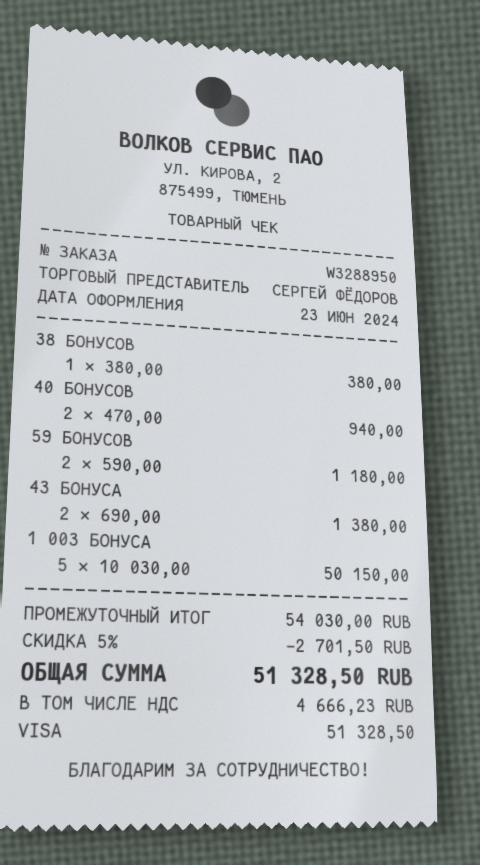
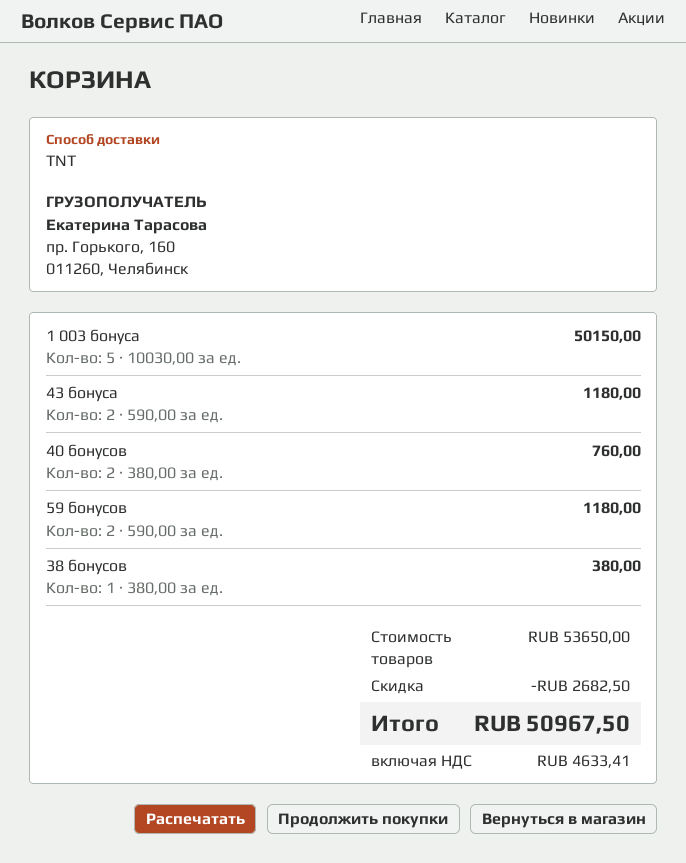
40 БОНУСОВ: 2 x 470.00 = 940.00 -> 2 x 380.00 = 760.00
43 БОНУСА: 2 x 690.00 = 1380.00 -> 2 x 590.00 = 1180.00
subtotal: 54030.00 -> 53650.00
discount: 2701.50 -> 2682.50
tax: 4666.23 -> 4633.41
total: 51328.50 -> 50967.50

